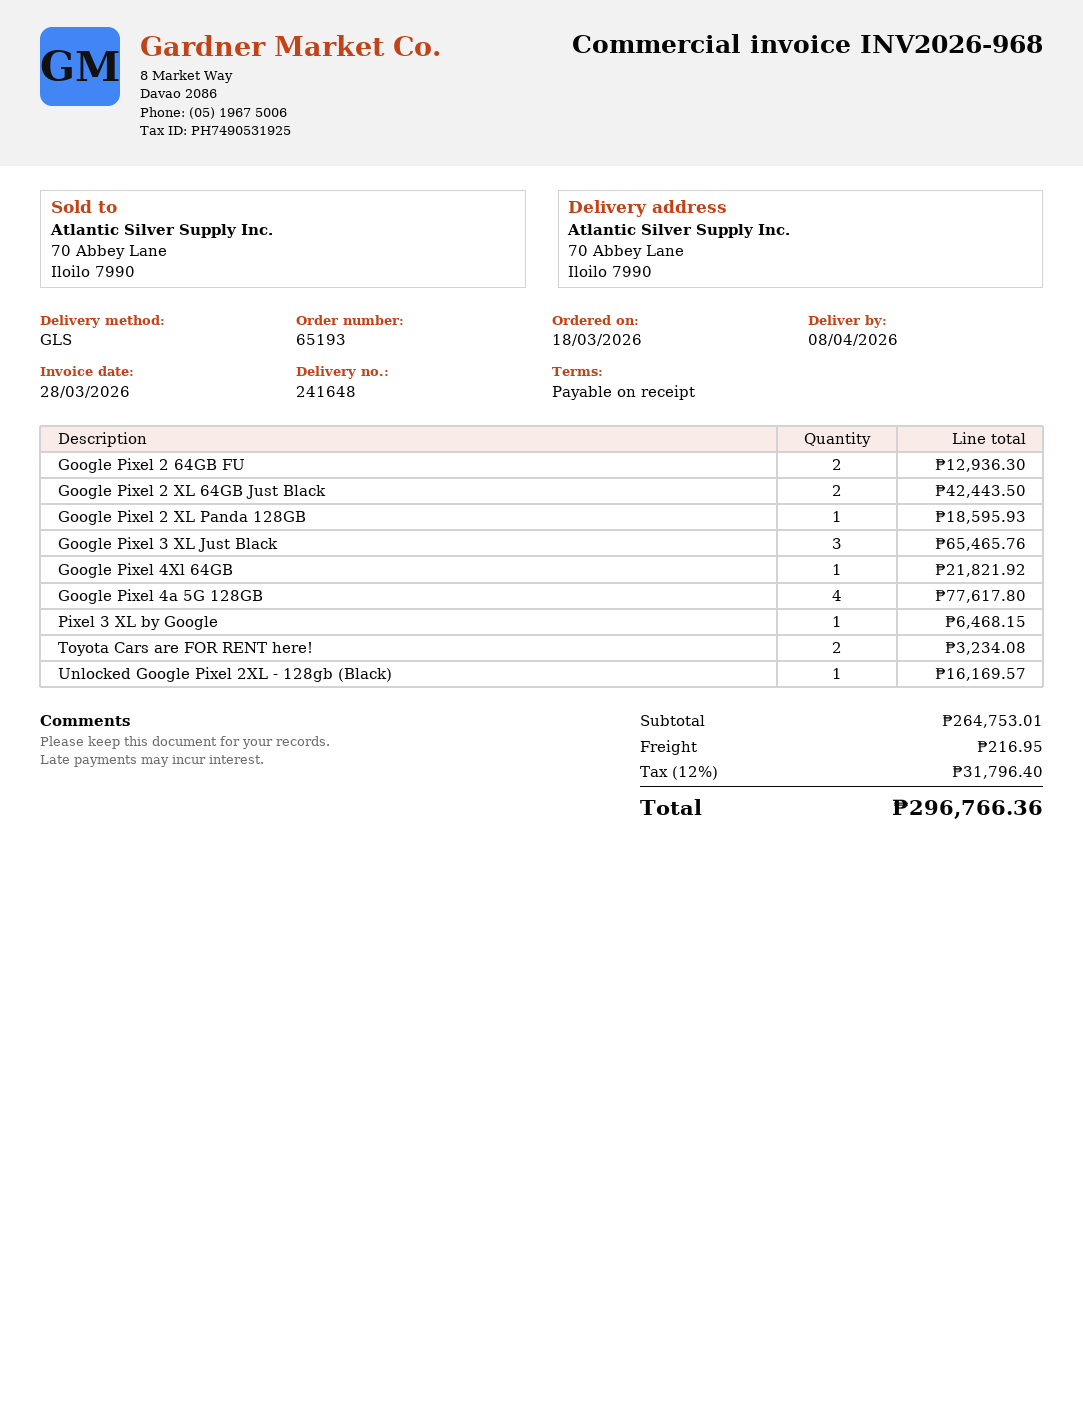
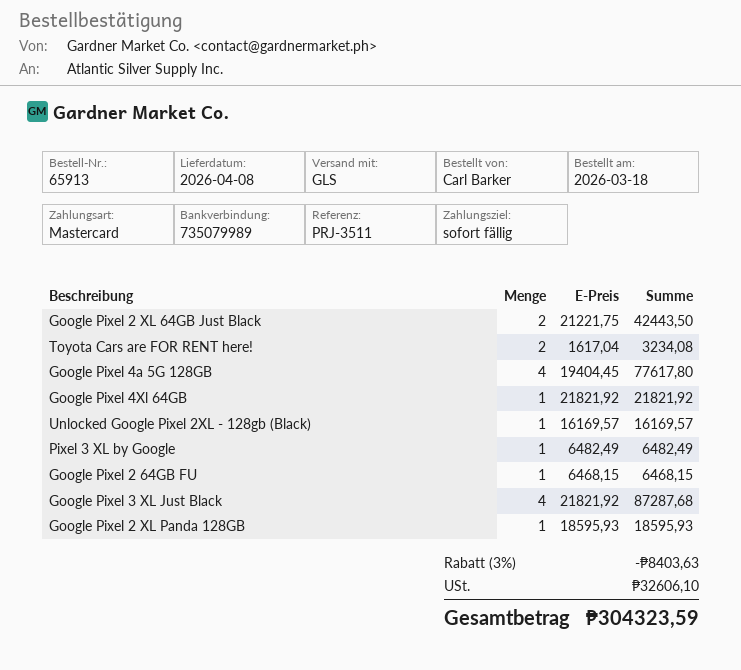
order number: 65193 -> 65913
Google Pixel 2 64GB FU: 2 for 12936.30 -> 1 for 6468.15
Google Pixel 3 XL Just Black: 3 for 65465.76 -> 4 for 87287.68
Pixel 3 XL by Google: 1 for 6468.15 -> 1 for 6482.49
discount: none -> 3% = 8403.63
shipping: 216.95 -> none
tax: 31796.40 -> 32606.10
total: 296766.36 -> 304323.59

